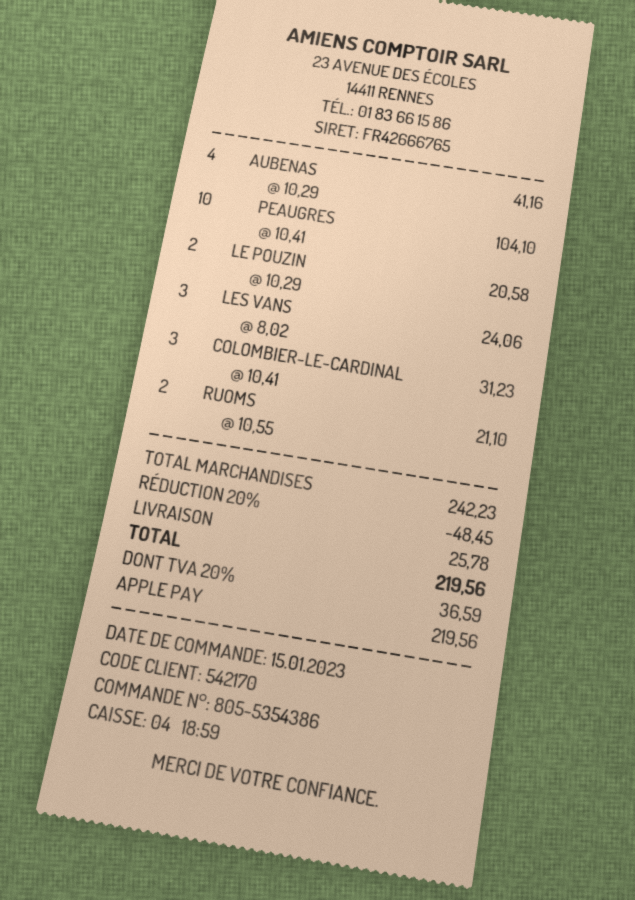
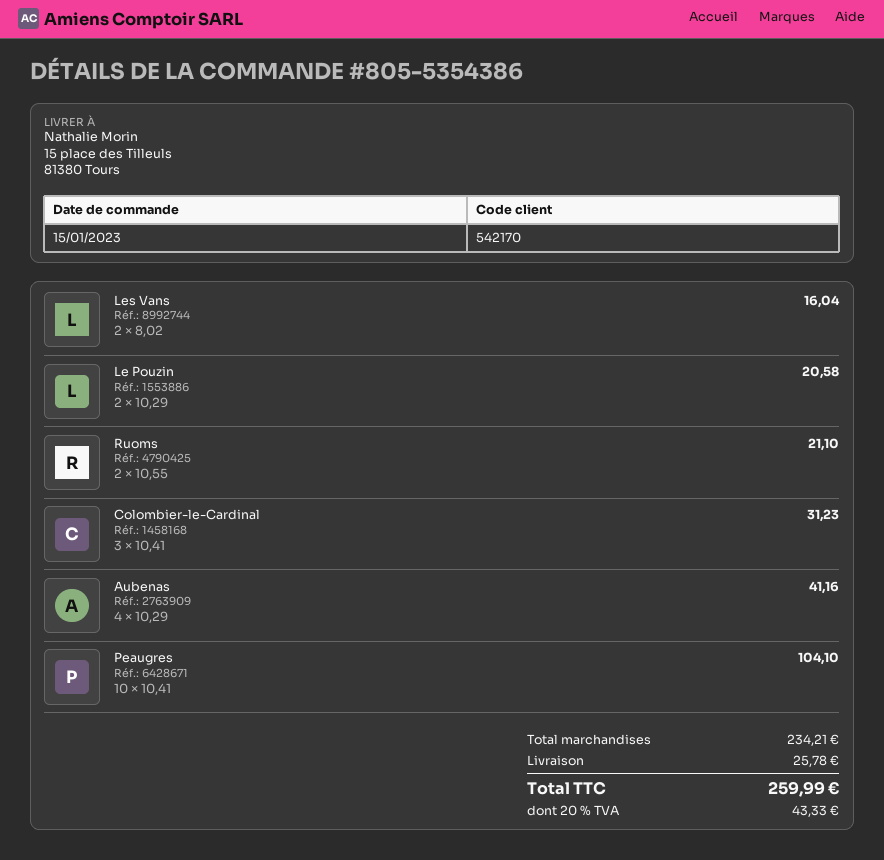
LES VANS: 3 x 8.02 = 24.06 -> 2 x 8.02 = 16.04
subtotal: 242.23 -> 234.21
discount: 20% = 48.45 -> none
tax: 20% = 36.59 -> 20% = 43.33
total: 219.56 -> 259.99

